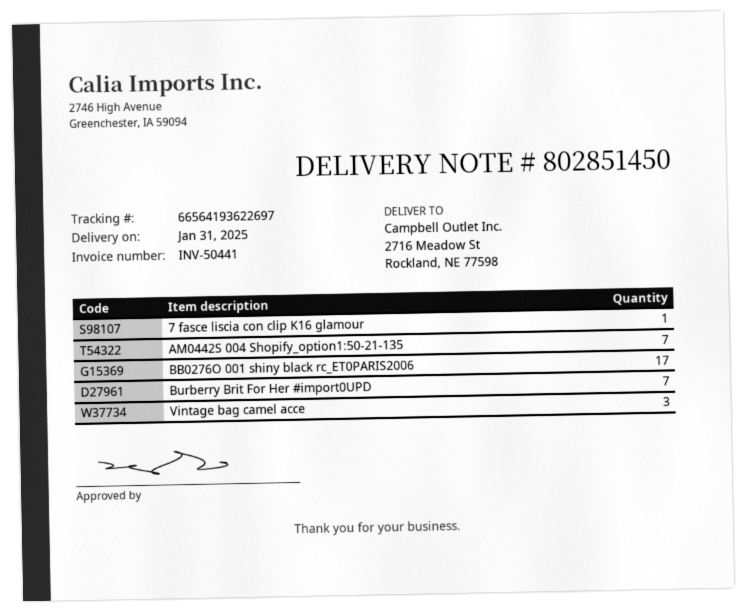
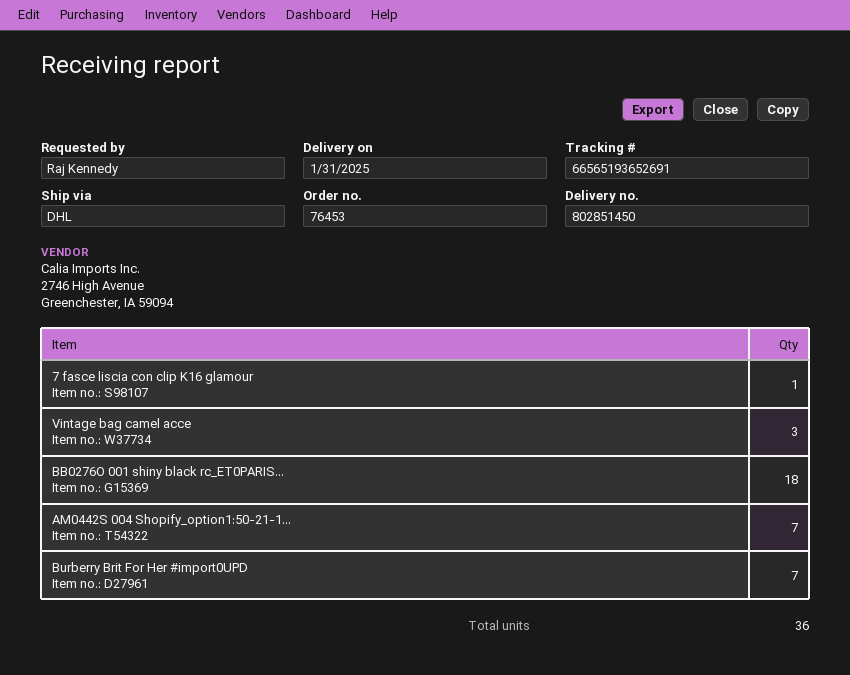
tracking number: 66564193622697 -> 66565193652691
BB0276O 001 shiny black rc_ET0PARIS2006: 17 -> 18

